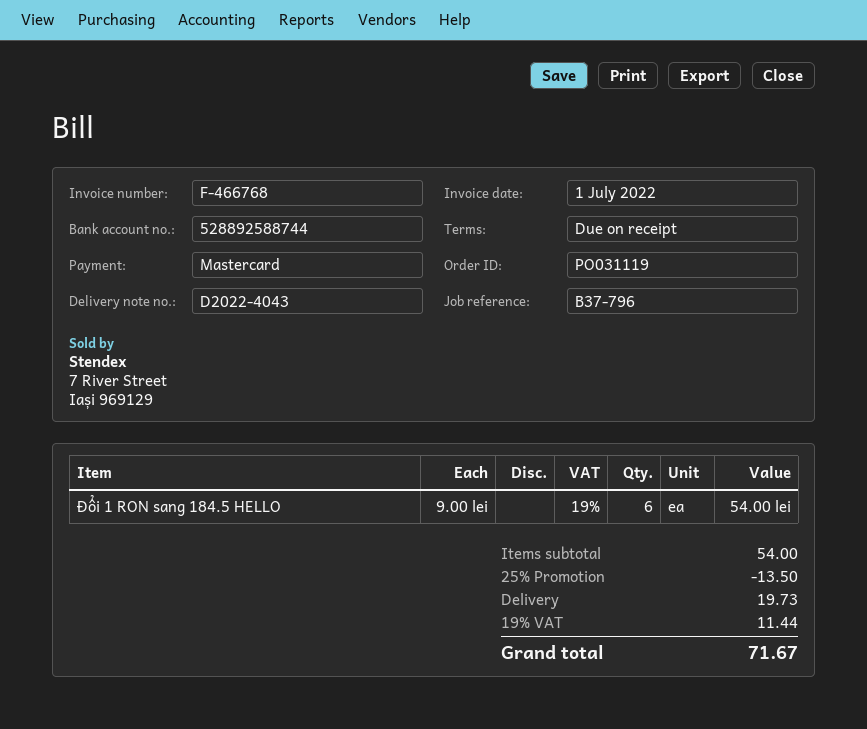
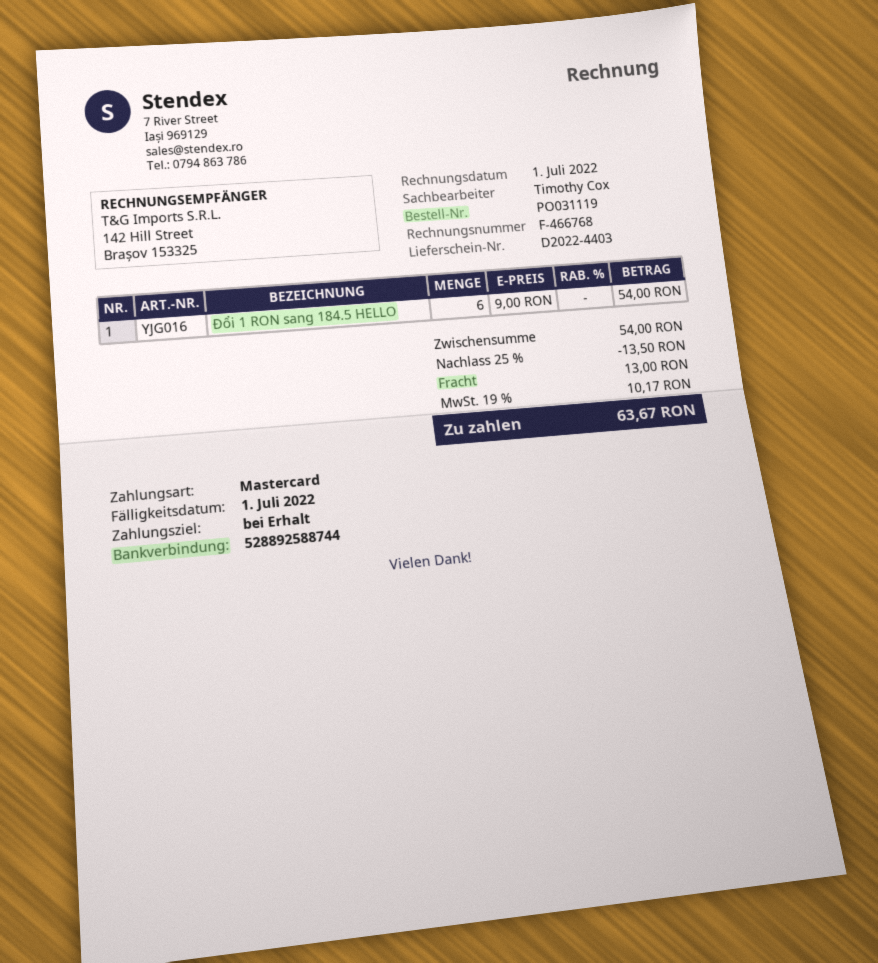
delivery note number: D2022-4043 -> D2022-4403
shipping: 19.73 -> 13.00
tax: 19% = 11.44 -> 19% = 10.17
total: 71.67 -> 63.67

